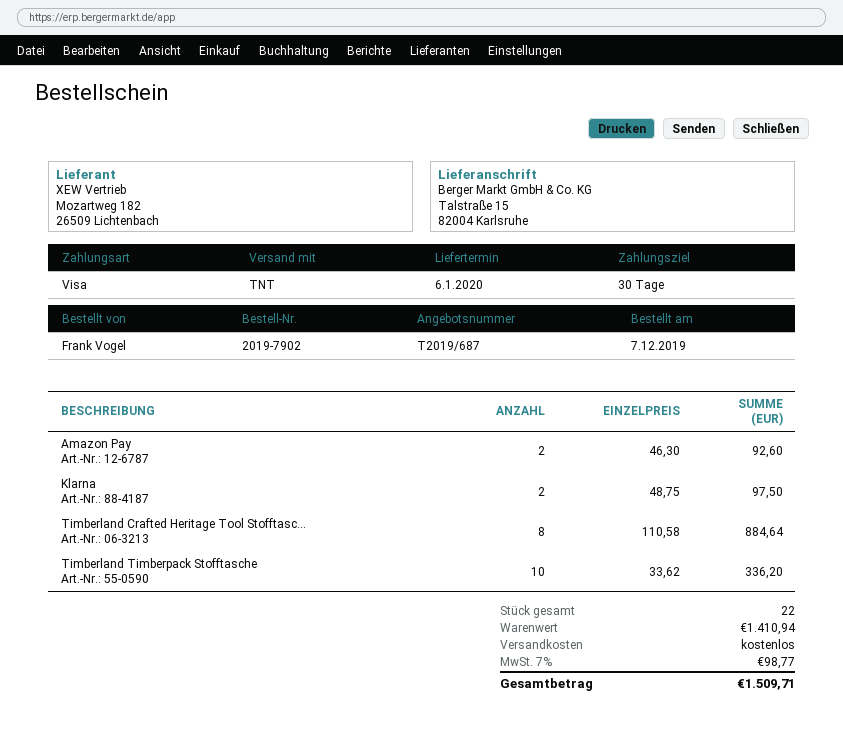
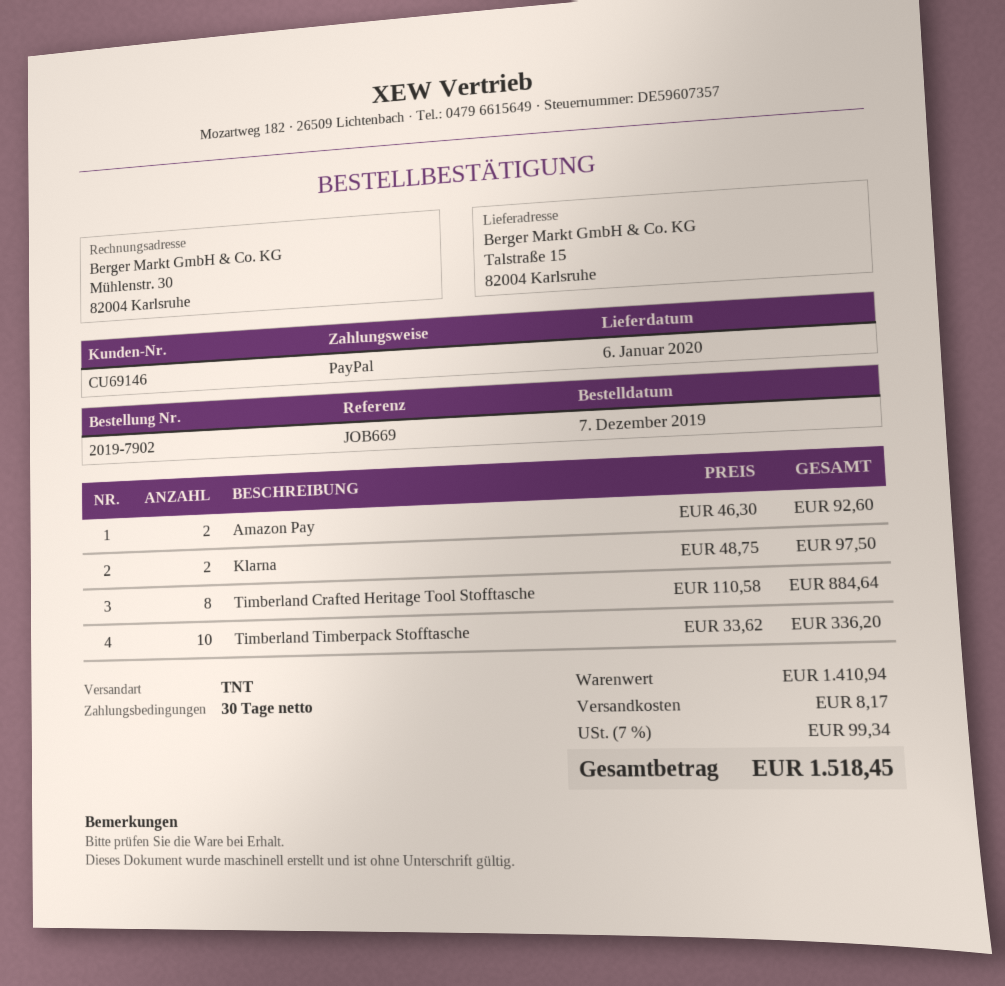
payment method: Visa -> PayPal
shipping: 0.00 -> 8.17
tax: 7% = 98.77 -> 7% = 99.34
total: 1509.71 -> 1518.45

